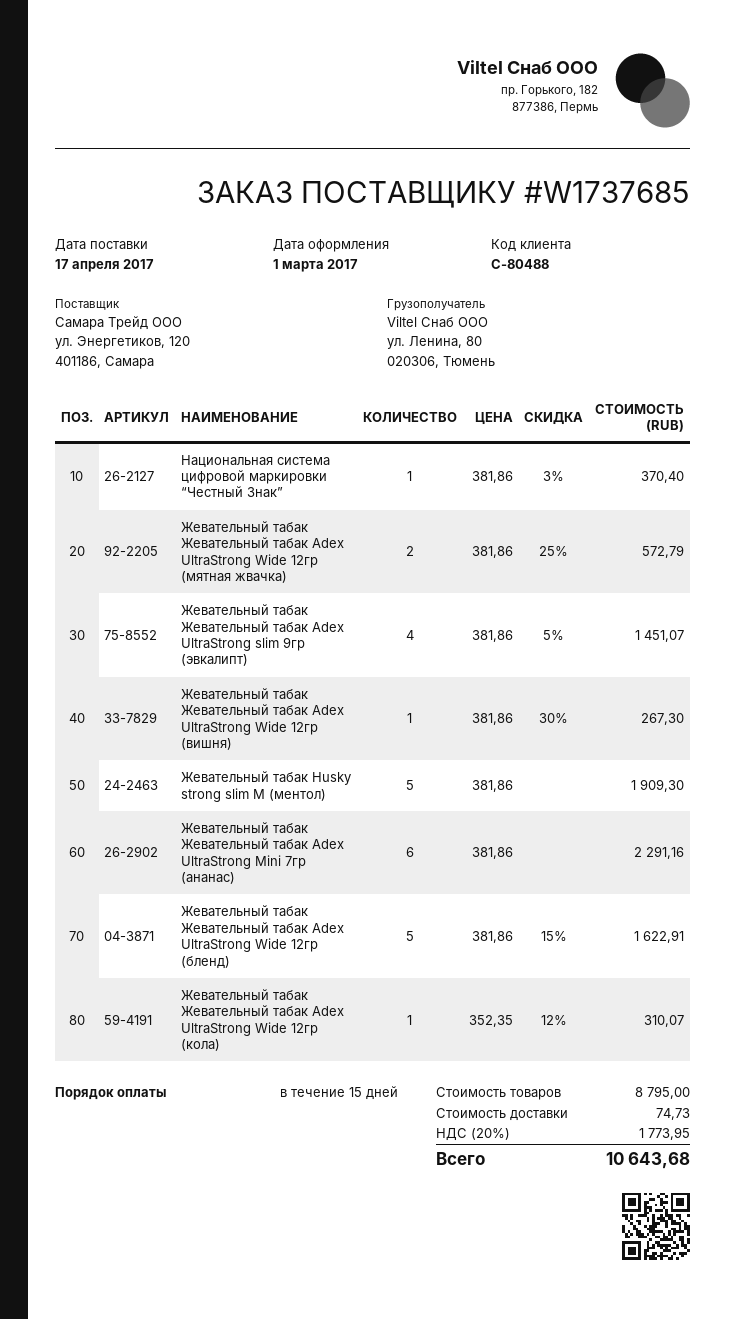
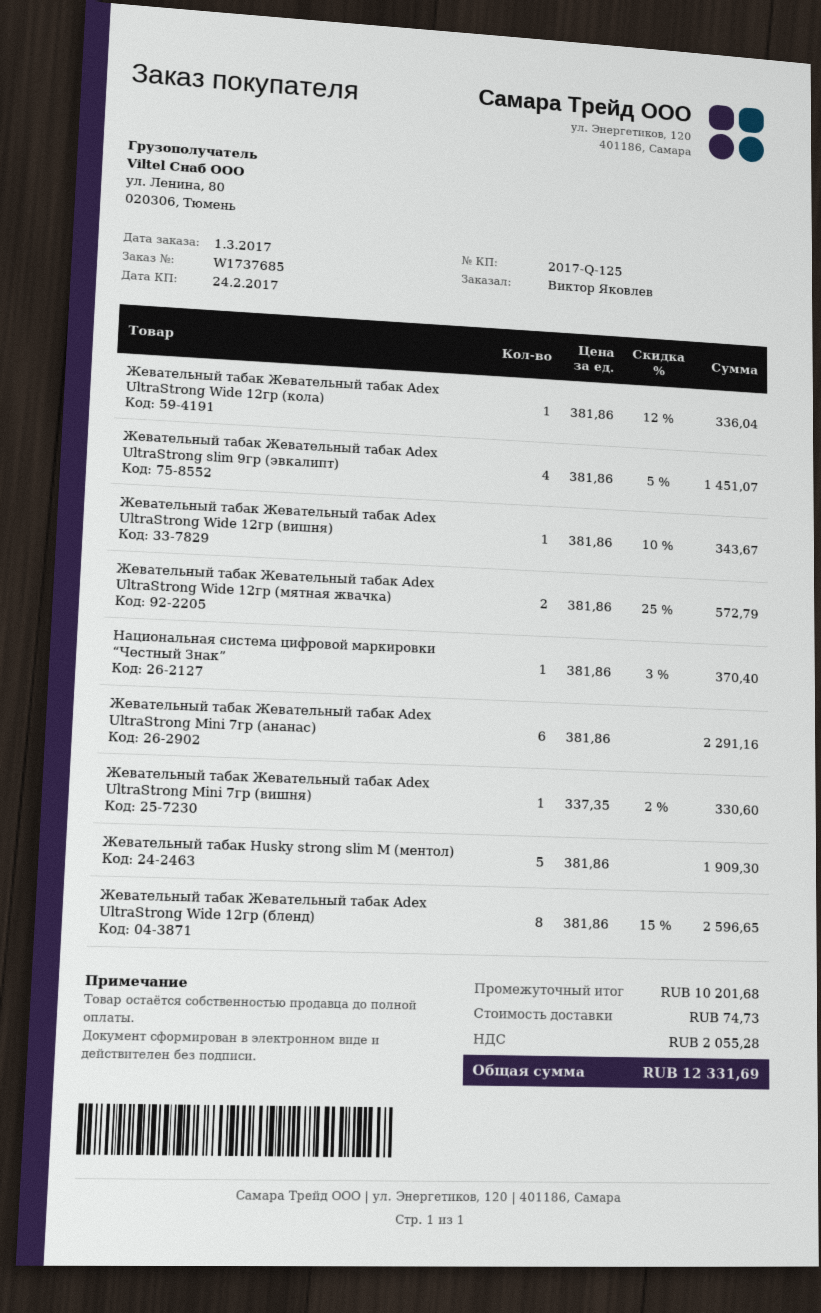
Жевательный табак Жевательный табак Adex UltraStrong Wide 12гр (вишня): 1 x 381.86 - 30% = 267.30 -> 1 x 381.86 - 10% = 343.67
Жевательный табак Жевательный табак Adex UltraStrong Wide 12гр (бленд): 5 x 381.86 - 15% = 1622.91 -> 8 x 381.86 - 15% = 2596.65
Жевательный табак Жевательный табак Adex UltraStrong Wide 12гр (кола): 1 x 352.35 - 12% = 310.07 -> 1 x 381.86 - 12% = 336.04
Жевательный табак Жевательный табак Adex UltraStrong Mini 7гр (вишня): none -> 1 x 337.35 - 2% = 330.60
subtotal: 8795.00 -> 10201.68
tax: 1773.95 -> 2055.28
total: 10643.68 -> 12331.69

